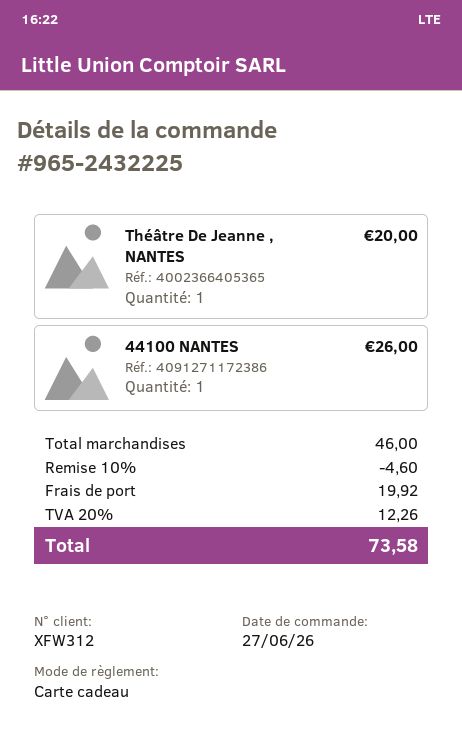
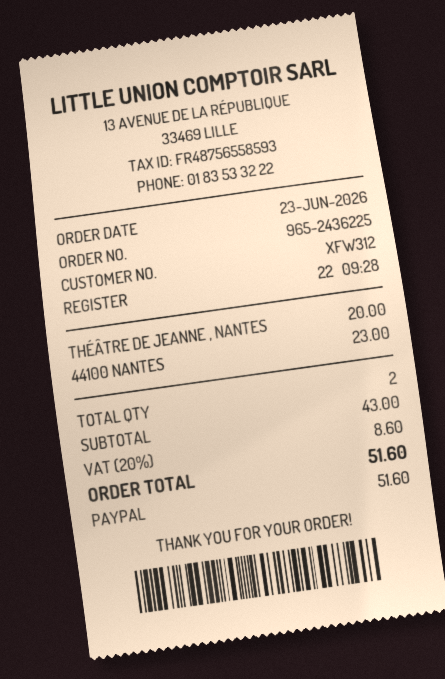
order number: 965-2432225 -> 965-2436225
order date: 2026-06-27 -> 2026-06-23
payment method: gift card -> PayPal
44100 NANTES: 1 for 26.00 -> 1 for 23.00
subtotal: 46.00 -> 43.00
discount: 10% = 4.60 -> none
shipping: 19.92 -> none
tax: 20% = 12.26 -> 20% = 8.60
total: 73.58 -> 51.60

